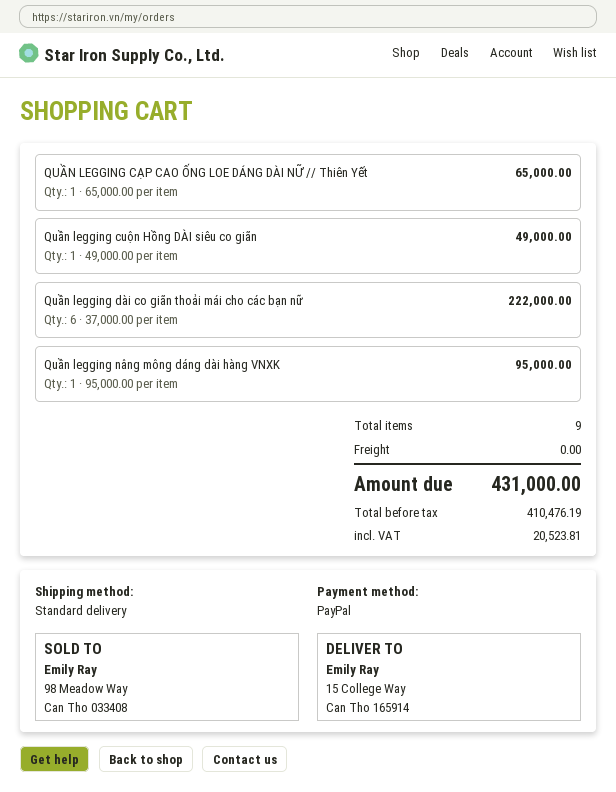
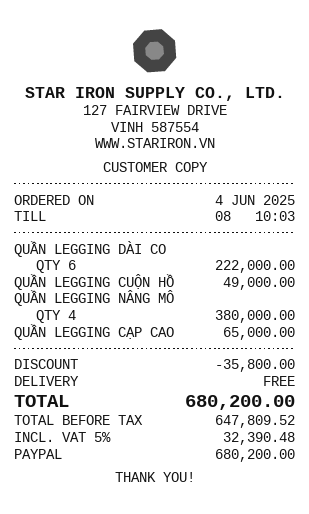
Quần legging nâng mông dáng dài hàng VNXK: 1 for 95000.00 -> 4 for 380000.00
discount: none -> 35800.00
net: 410476.19 -> 647809.52
tax: 20523.81 -> 32390.48
total: 431000.00 -> 680200.00

